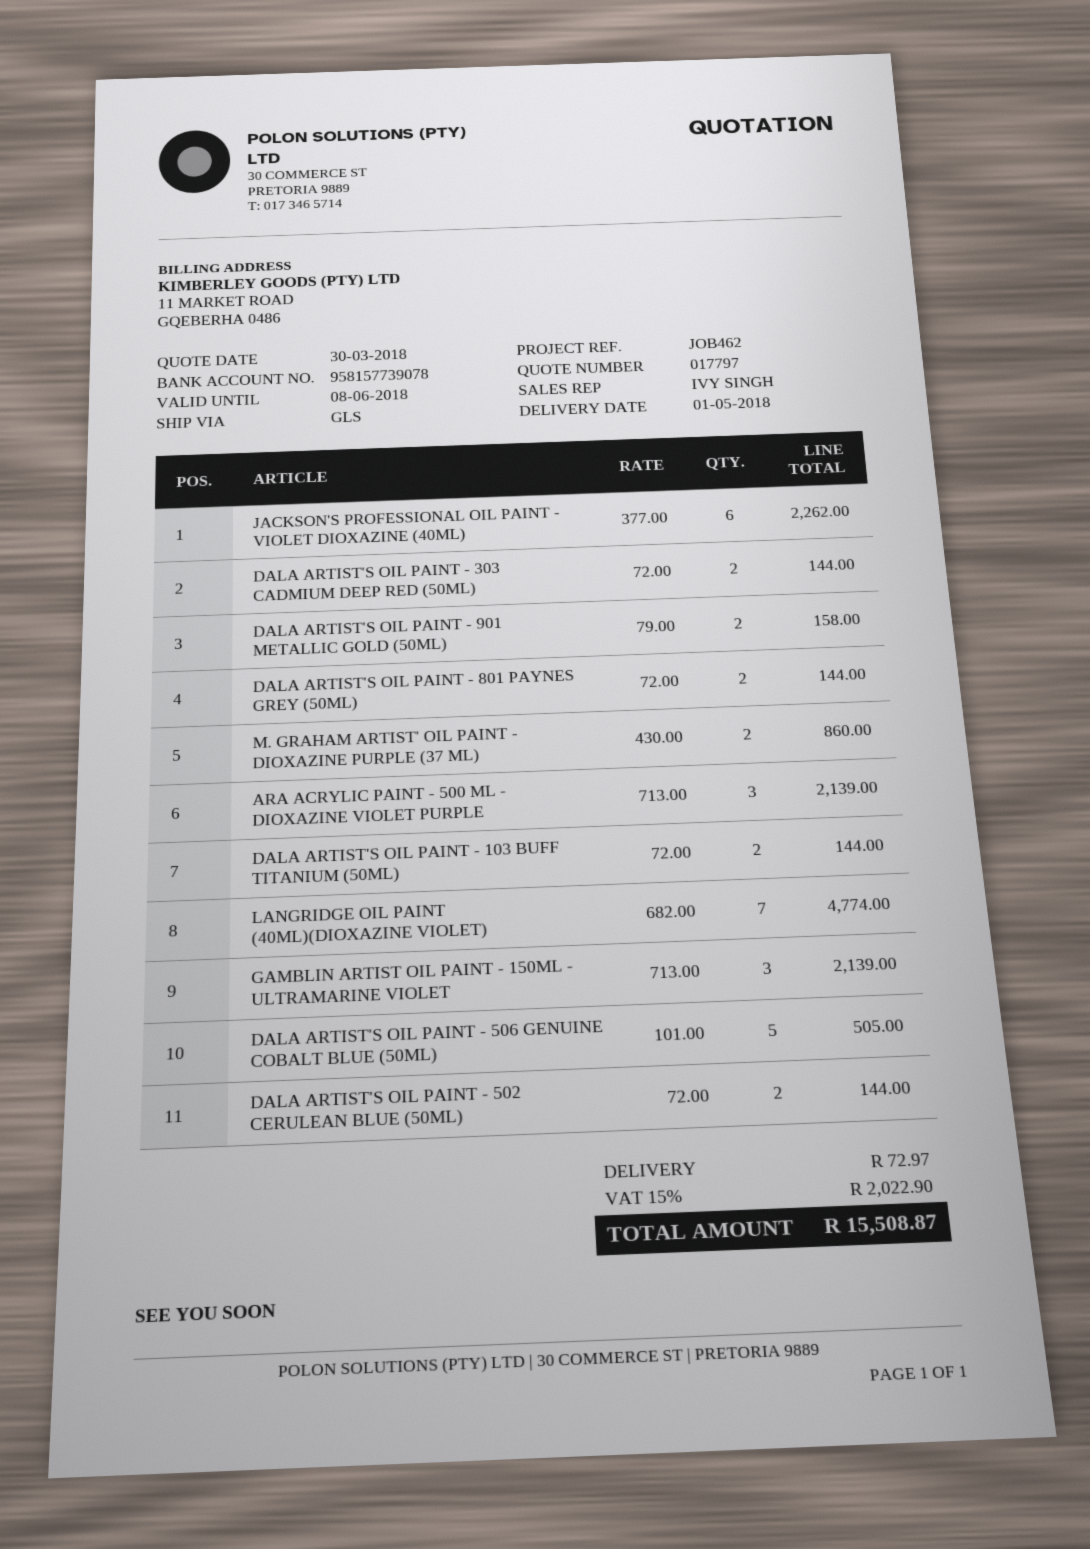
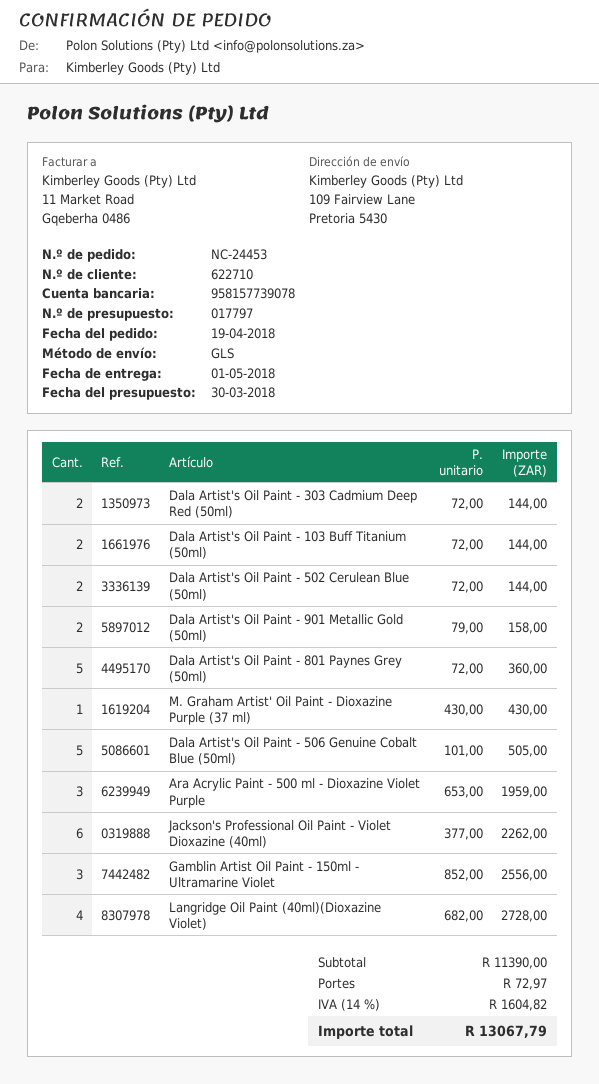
DALA ARTIST'S OIL PAINT - 801 PAYNES GREY (50ML): 2 x 72.00 = 144.00 -> 5 x 72.00 = 360.00
M. GRAHAM ARTIST' OIL PAINT - DIOXAZINE PURPLE (37 ML): 2 x 430.00 = 860.00 -> 1 x 430.00 = 430.00
ARA ACRYLIC PAINT - 500 ML - DIOXAZINE VIOLET PURPLE: 3 x 713.00 = 2139.00 -> 3 x 653.00 = 1959.00
LANGRIDGE OIL PAINT (40ML)(DIOXAZINE VIOLET): 7 x 682.00 = 4774.00 -> 4 x 682.00 = 2728.00
GAMBLIN ARTIST OIL PAINT - 150ML - ULTRAMARINE VIOLET: 3 x 713.00 = 2139.00 -> 3 x 852.00 = 2556.00
tax: 15% = 2022.90 -> 14% = 1604.82
total: 15508.87 -> 13067.79

